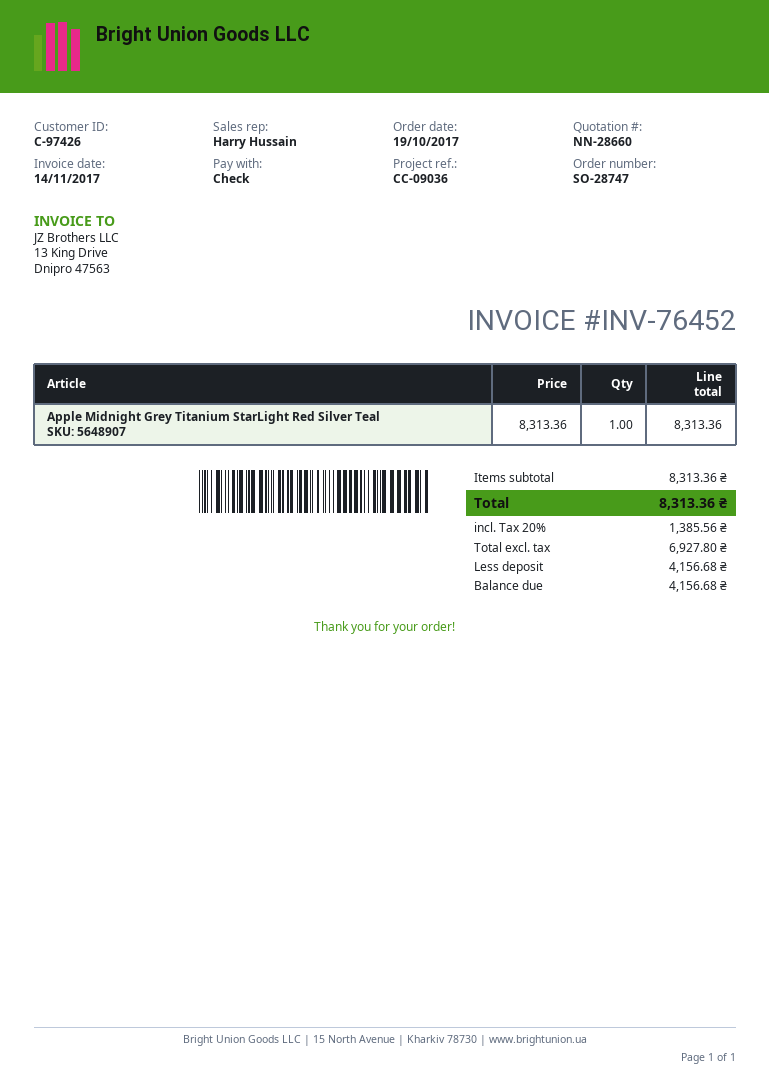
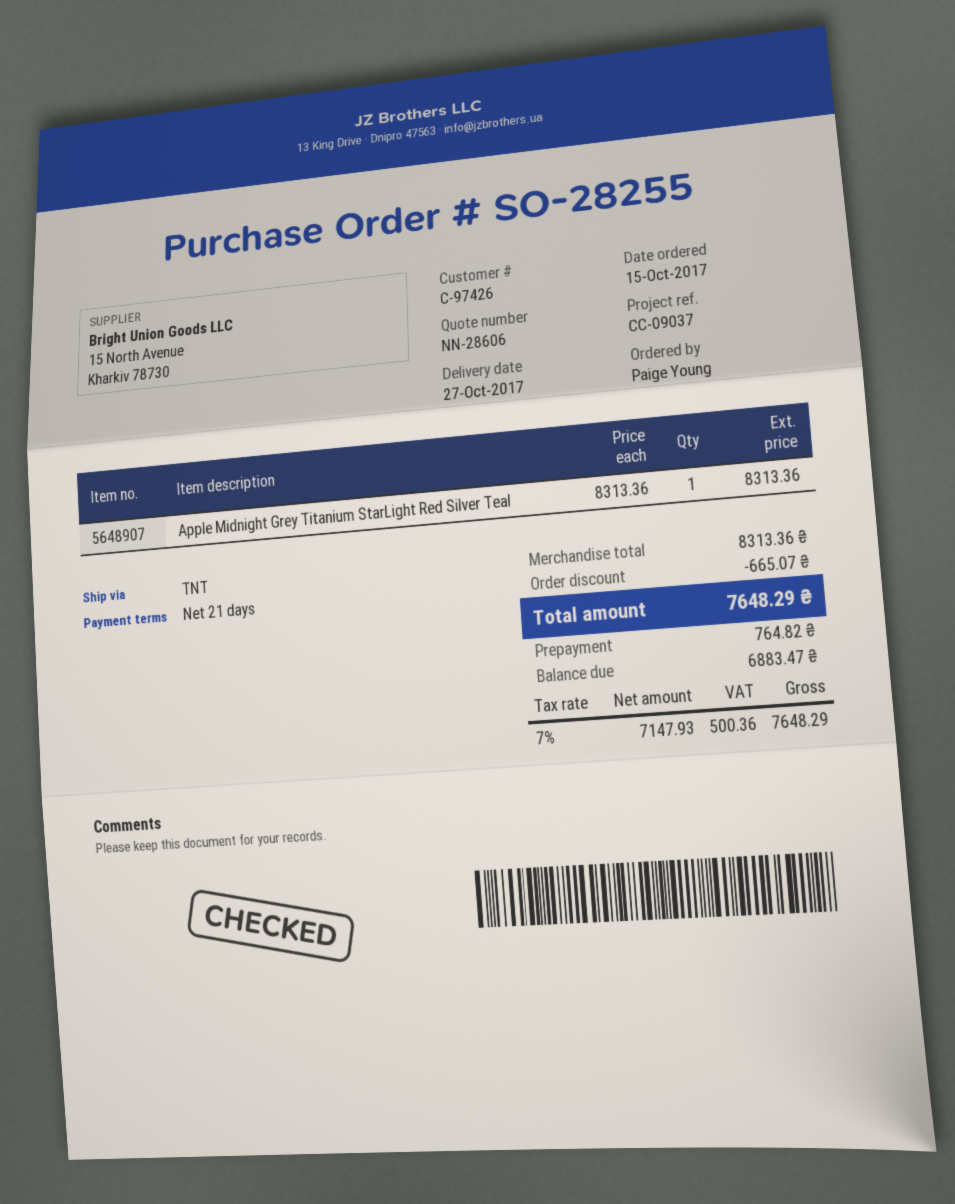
quote number: NN-28660 -> NN-28606
order number: SO-28747 -> SO-28255
order date: 2017-10-19 -> 2017-10-15
reference: CC-09036 -> CC-09037
discount: none -> 665.07
net: 6927.80 -> 7147.93
tax: 20% = 1385.56 -> 7% = 500.36
total: 8313.36 -> 7648.29
deposit: 4156.68 -> 764.82
balance: 4156.68 -> 6883.47

